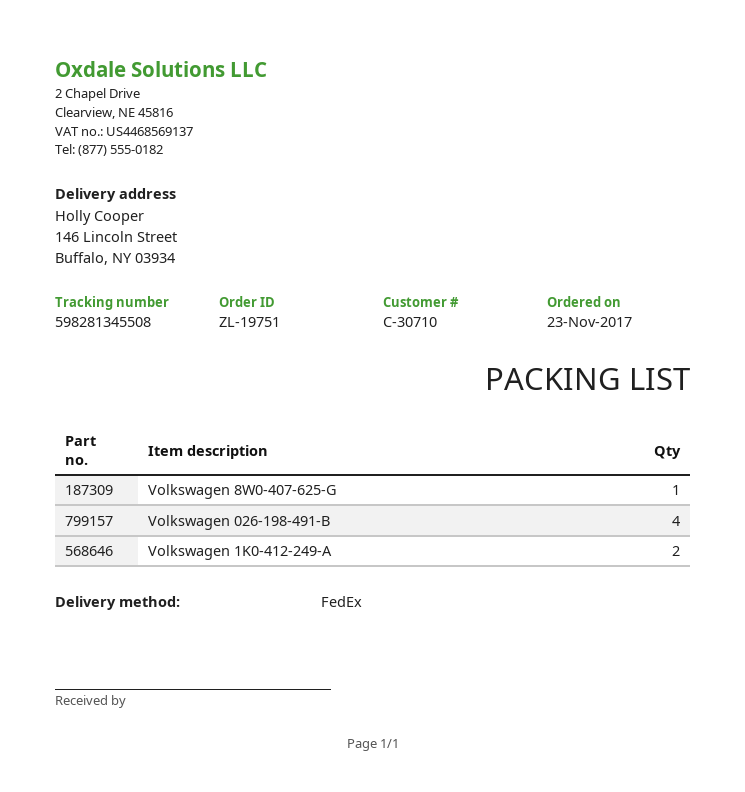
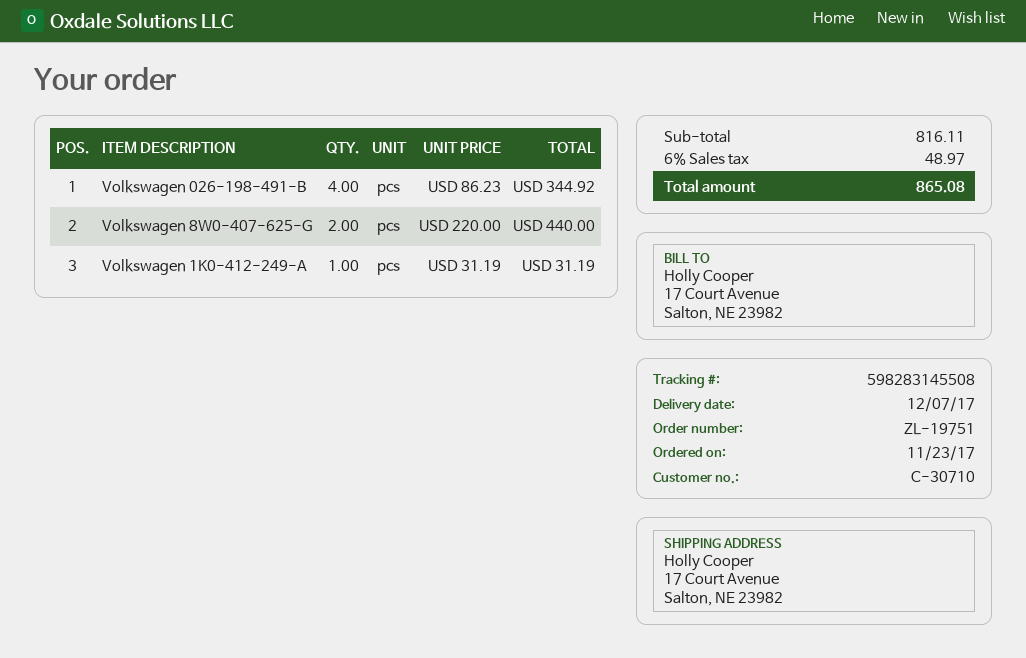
tracking number: 598281345508 -> 598283145508
ship to: 146 Lincoln Street, Buffalo, NY 03934 -> 17 Court Avenue, Salton, NE 23982
Volkswagen 8W0-407-625-G: 1 -> 2
Volkswagen 1K0-412-249-A: 2 -> 1

